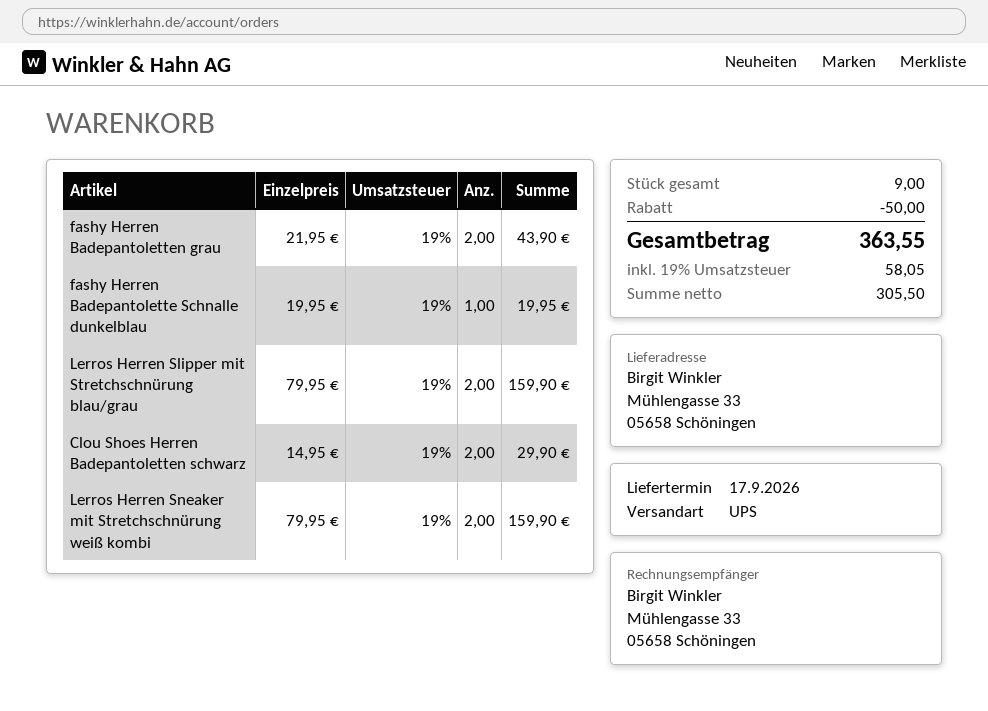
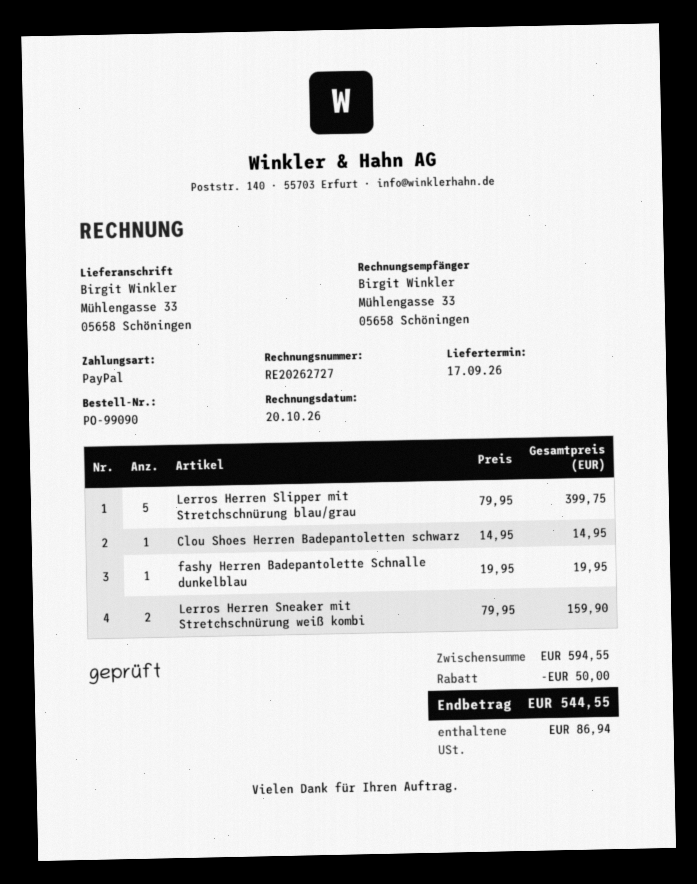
fashy Herren Badepantoletten grau: 2 x 21.95 = 43.90 -> none
Lerros Herren Slipper mit Stretchschnürung blau/grau: 2 x 79.95 = 159.90 -> 5 x 79.95 = 399.75
Clou Shoes Herren Badepantoletten schwarz: 2 x 14.95 = 29.90 -> 1 x 14.95 = 14.95
tax: 58.05 -> 86.94
total: 363.55 -> 544.55

